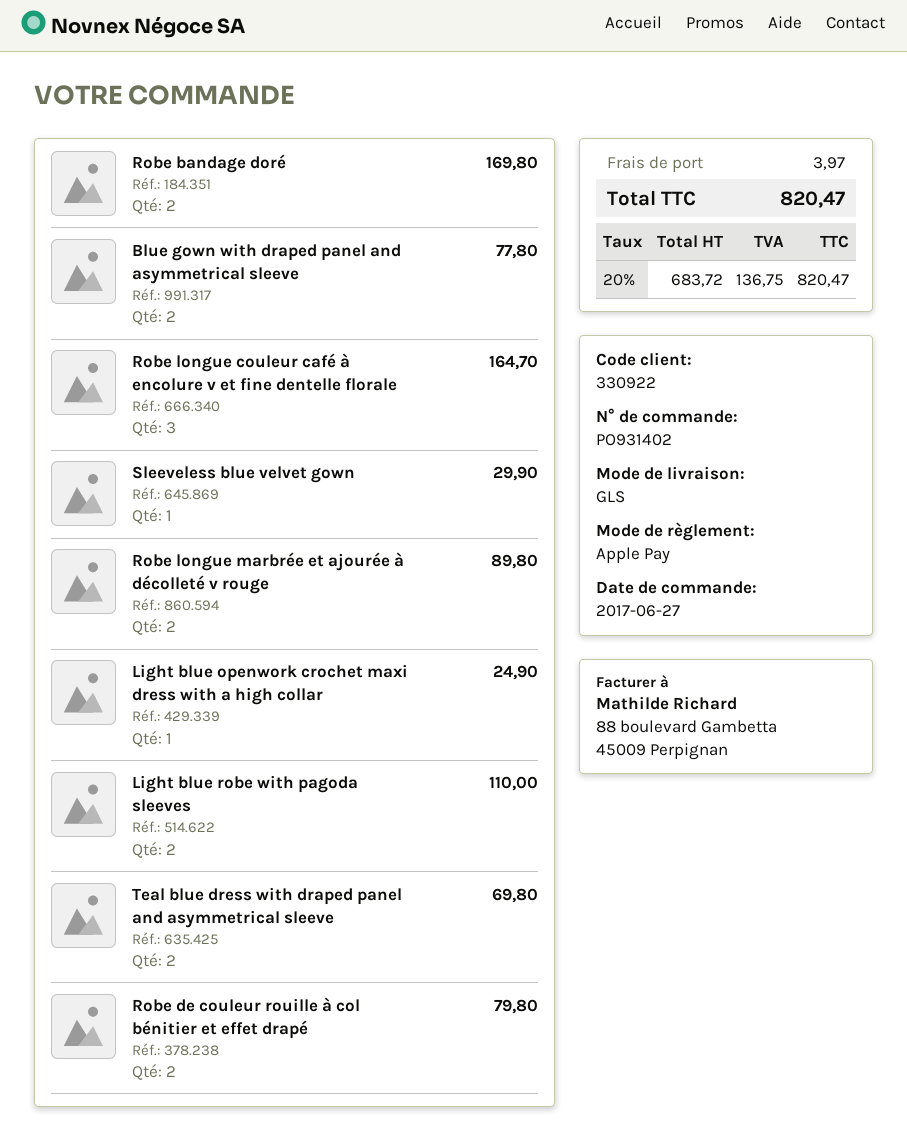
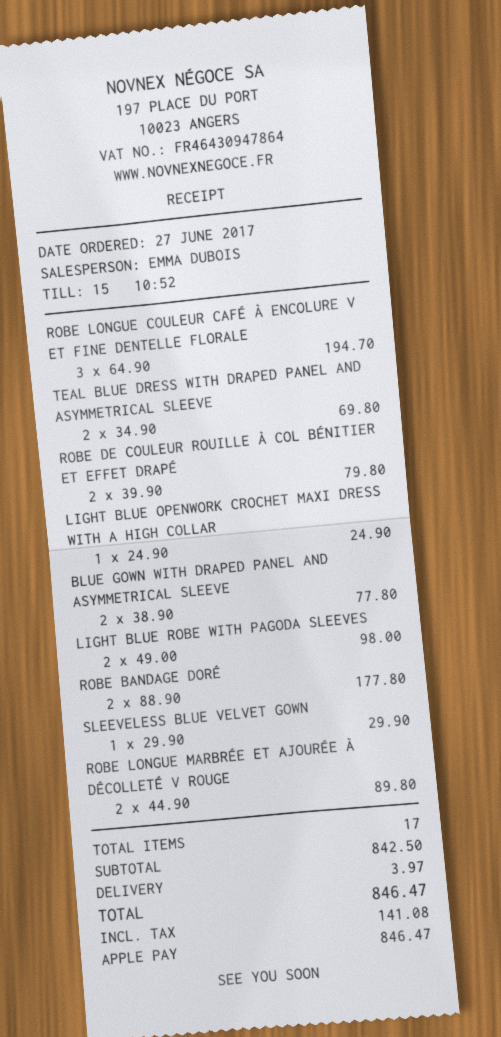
Robe bandage doré: 2 for 169.80 -> 2 for 177.80
Robe longue couleur café à encolure v et fine dentelle florale: 3 for 164.70 -> 3 for 194.70
Light blue robe with pagoda sleeves: 2 for 110.00 -> 2 for 98.00
tax: 136.75 -> 141.08
total: 820.47 -> 846.47

